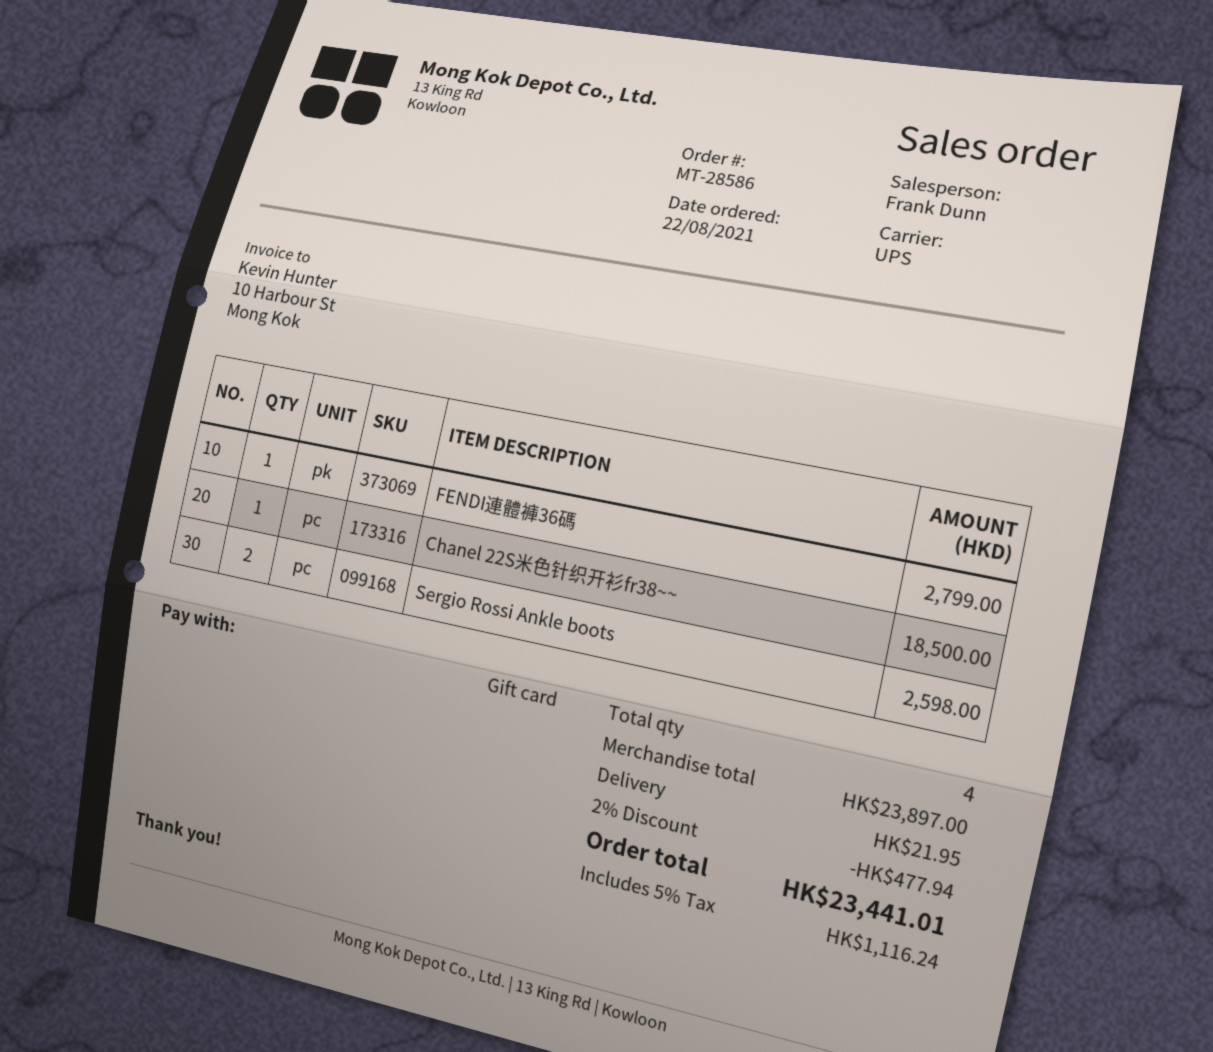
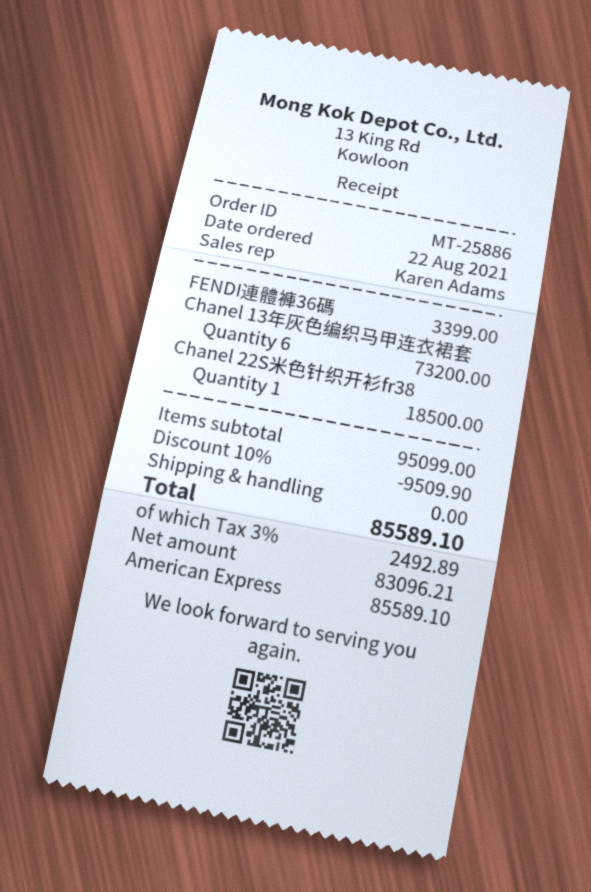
order number: MT-28586 -> MT-25886
sales rep: Frank Dunn -> Karen Adams
payment method: gift card -> American Express
FENDI連體褲36碼: 1 for 2799.00 -> 1 for 3399.00
Sergio Rossi Ankle boots: 2 for 2598.00 -> none
Chanel 13年灰色编织马甲连衣裙套: none -> 6 for 73200.00
subtotal: 23897.00 -> 95099.00
discount: 2% = 477.94 -> 10% = 9509.90
shipping: 21.95 -> 0.00
tax: 5% = 1116.24 -> 3% = 2492.89
total: 23441.01 -> 85589.10

